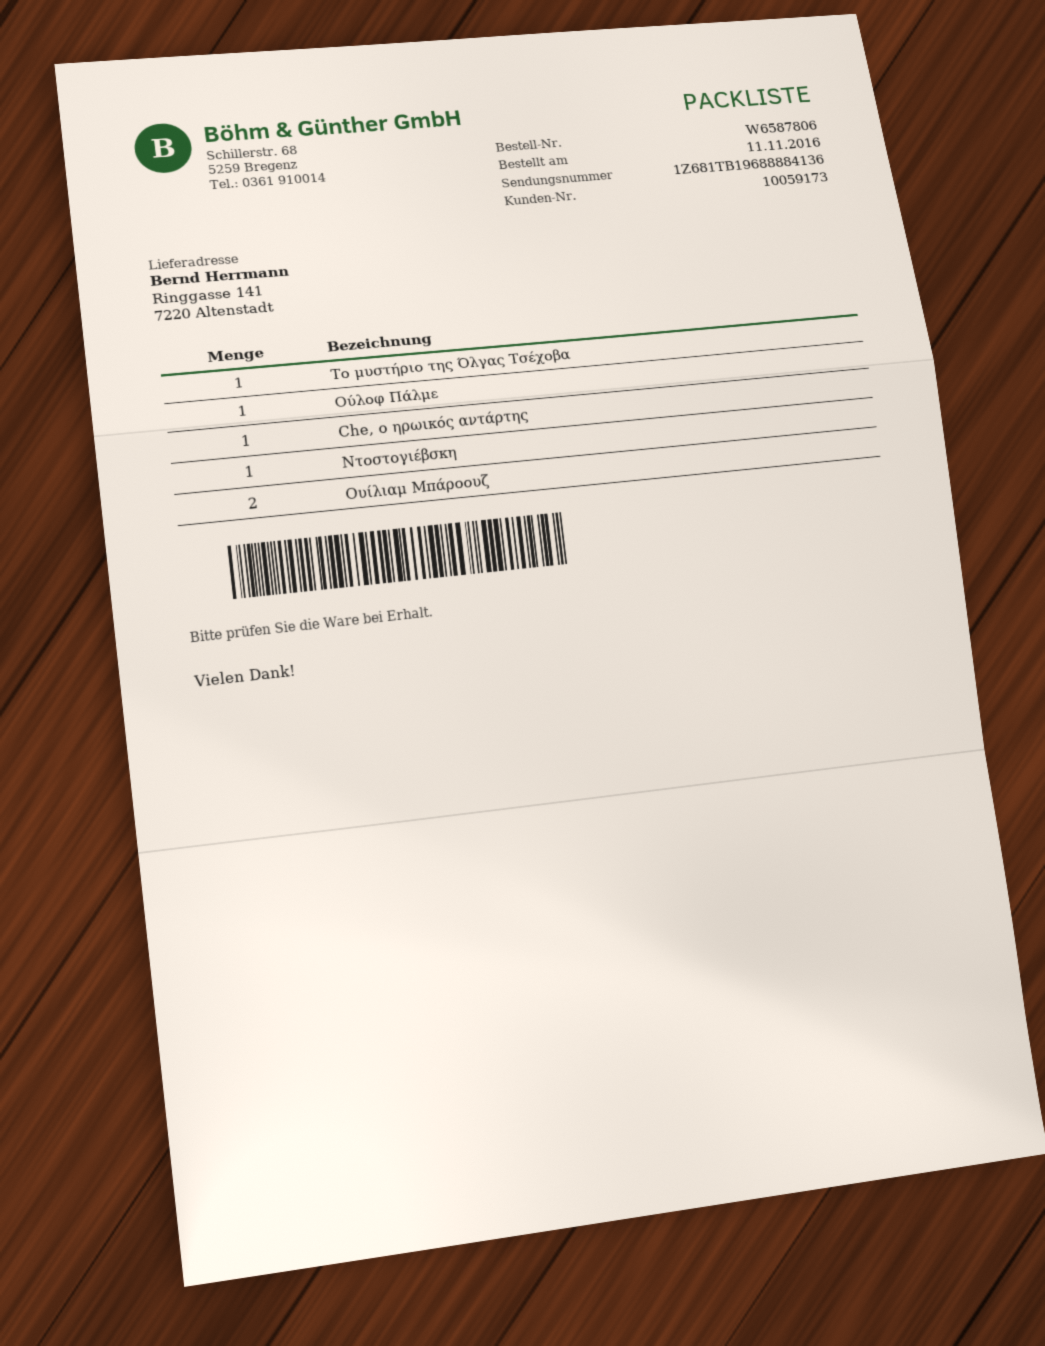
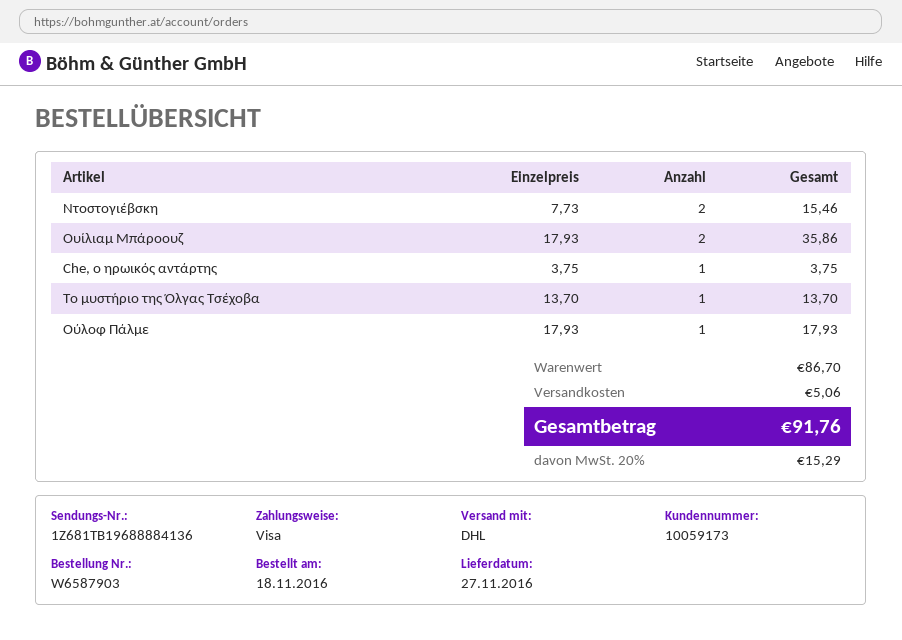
order number: W6587806 -> W6587903
order date: 2016-11-11 -> 2016-11-18
Ντοστογιέβσκη: 1 -> 2

